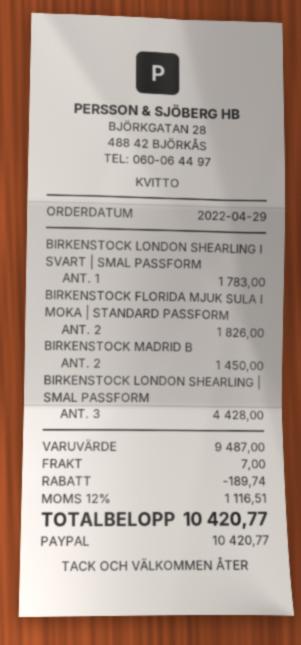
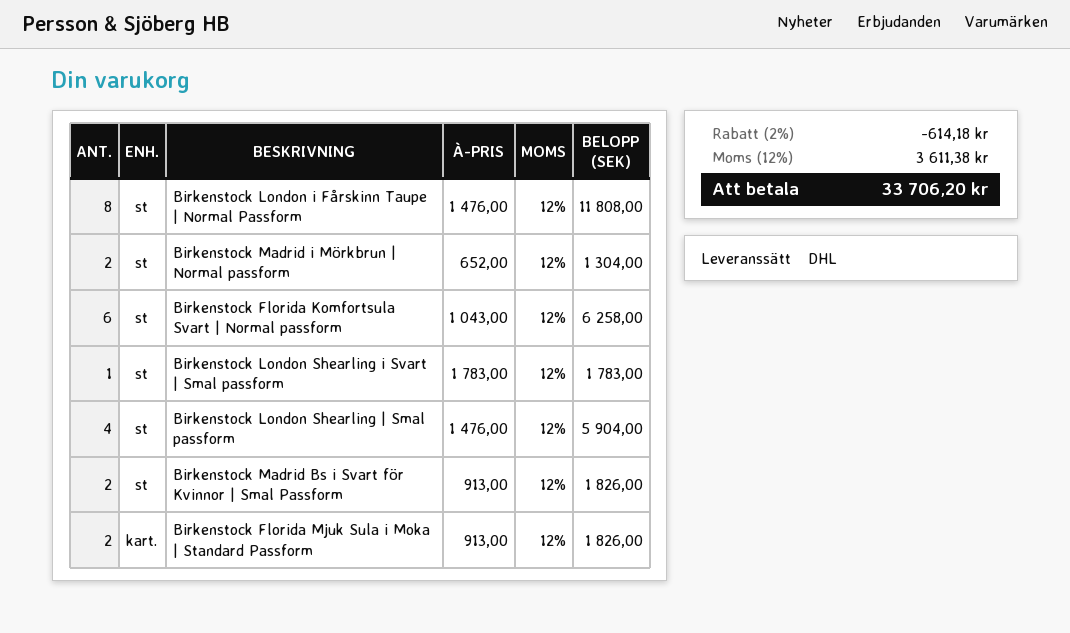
BIRKENSTOCK MADRID B: 2 for 1450.00 -> 2 for 1826.00
BIRKENSTOCK LONDON SHEARLING | SMAL PASSFORM: 3 for 4428.00 -> 4 for 5904.00
Birkenstock London i Fårskinn Taupe | Normal Passform: none -> 8 for 11808.00
Birkenstock Madrid i Mörkbrun | Normal passform: none -> 2 for 1304.00
Birkenstock Florida Komfortsula Svart | Normal passform: none -> 6 for 6258.00
discount: 189.74 -> 614.18
shipping: 7.00 -> none
tax: 12% = 1116.51 -> 12% = 3611.38
total: 10420.77 -> 33706.20

